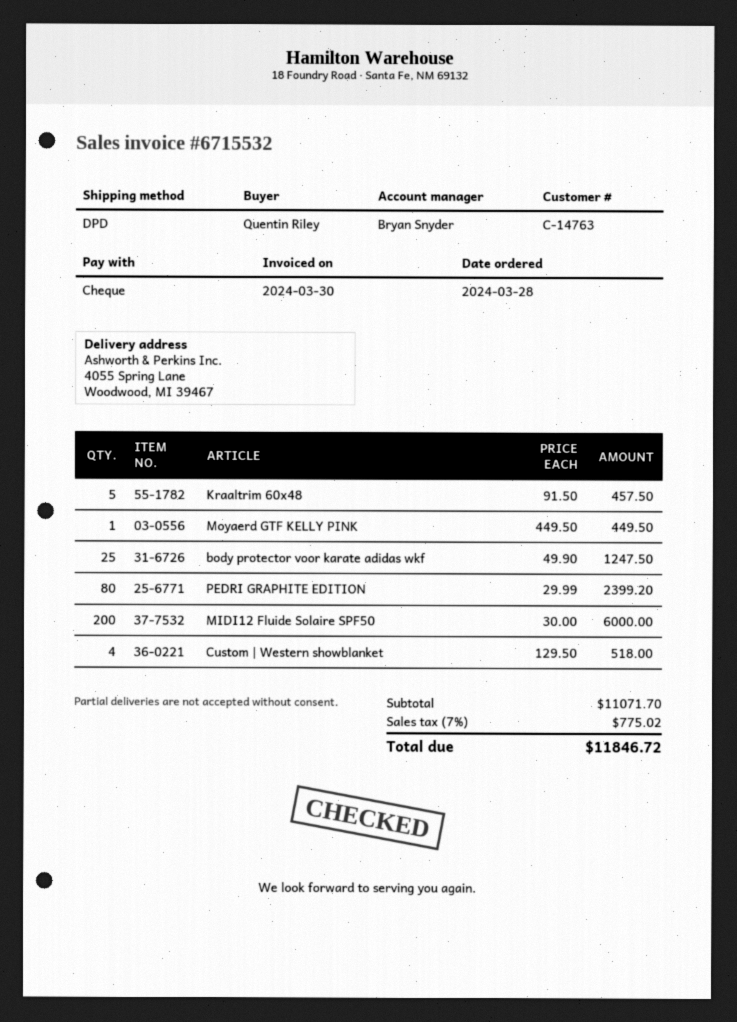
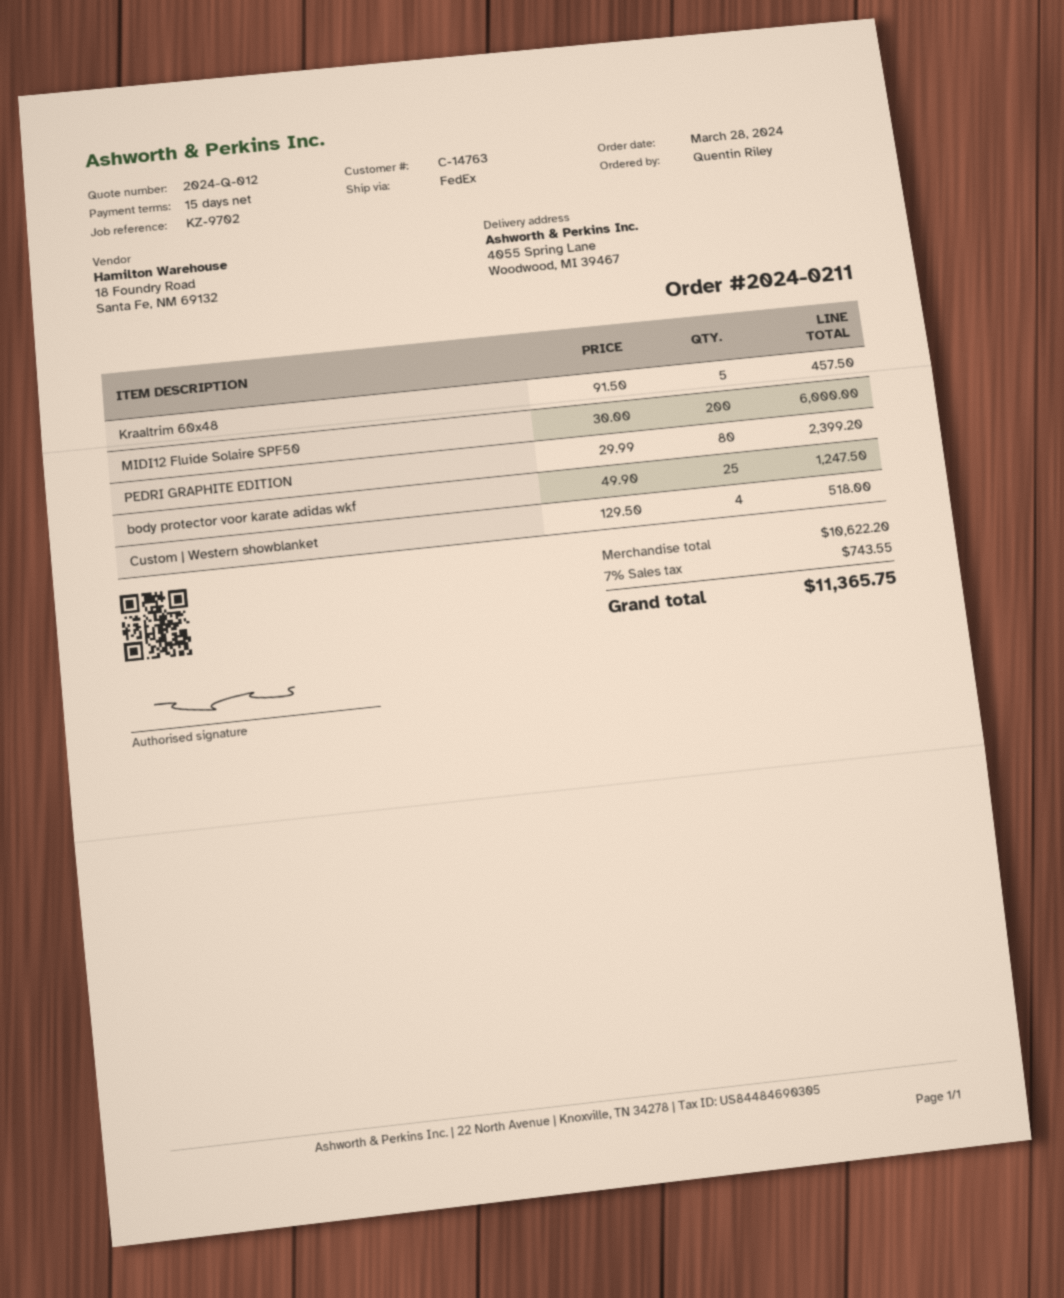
shipping method: DPD -> FedEx
Moyaerd GTF KELLY PINK: 1 x 449.50 = 449.50 -> none
subtotal: 11071.70 -> 10622.20
tax: 7% = 775.02 -> 7% = 743.55
total: 11846.72 -> 11365.75

